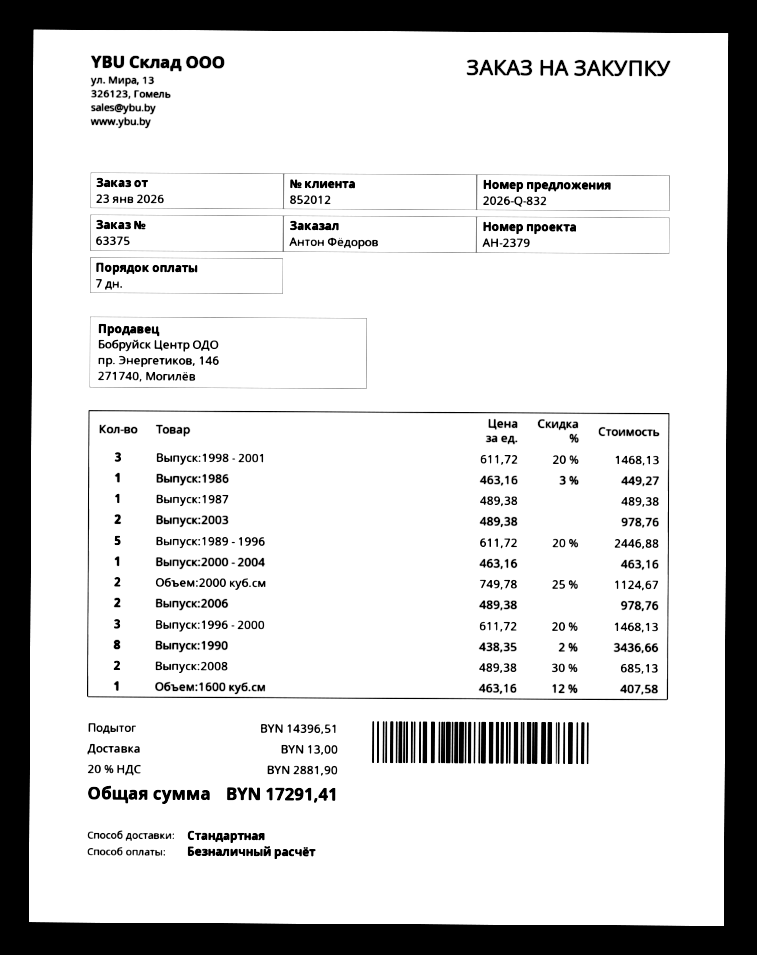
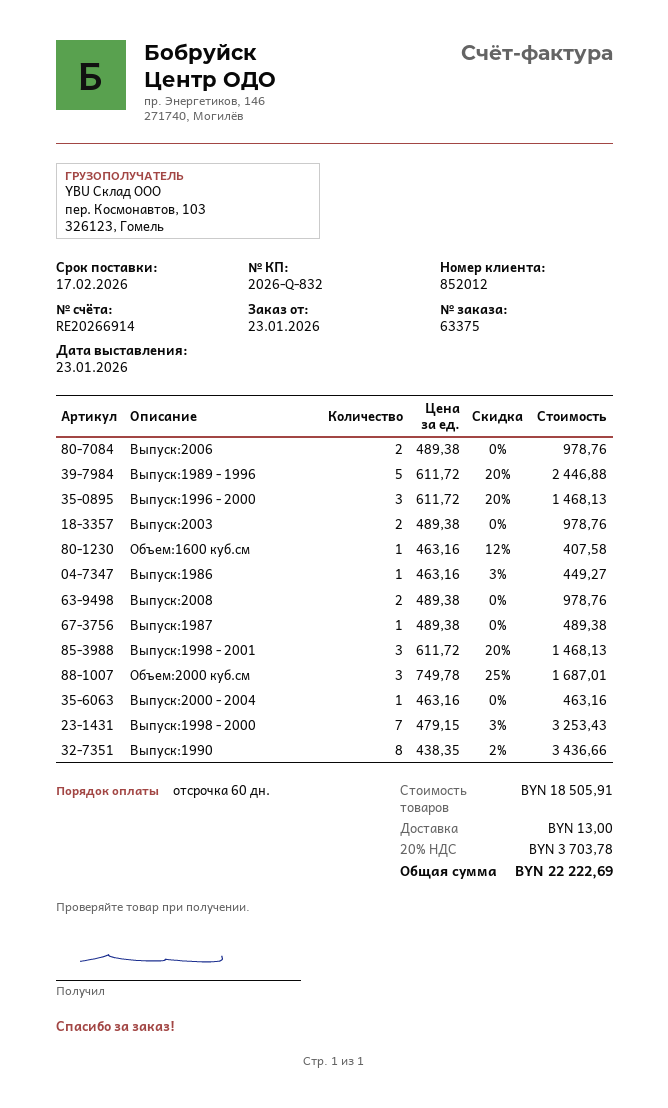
payment terms: 7 days -> 60 days
Объем:2000 куб.см: 2 x 749.78 - 25% = 1124.67 -> 3 x 749.78 - 25% = 1687.01
Выпуск:2008: 2 x 489.38 - 30% = 685.13 -> 2 x 489.38 = 978.76
Выпуск:1998 - 2000: none -> 7 x 479.15 - 3% = 3253.43
subtotal: 14396.51 -> 18505.91
tax: 20% = 2881.90 -> 20% = 3703.78
total: 17291.41 -> 22222.69

